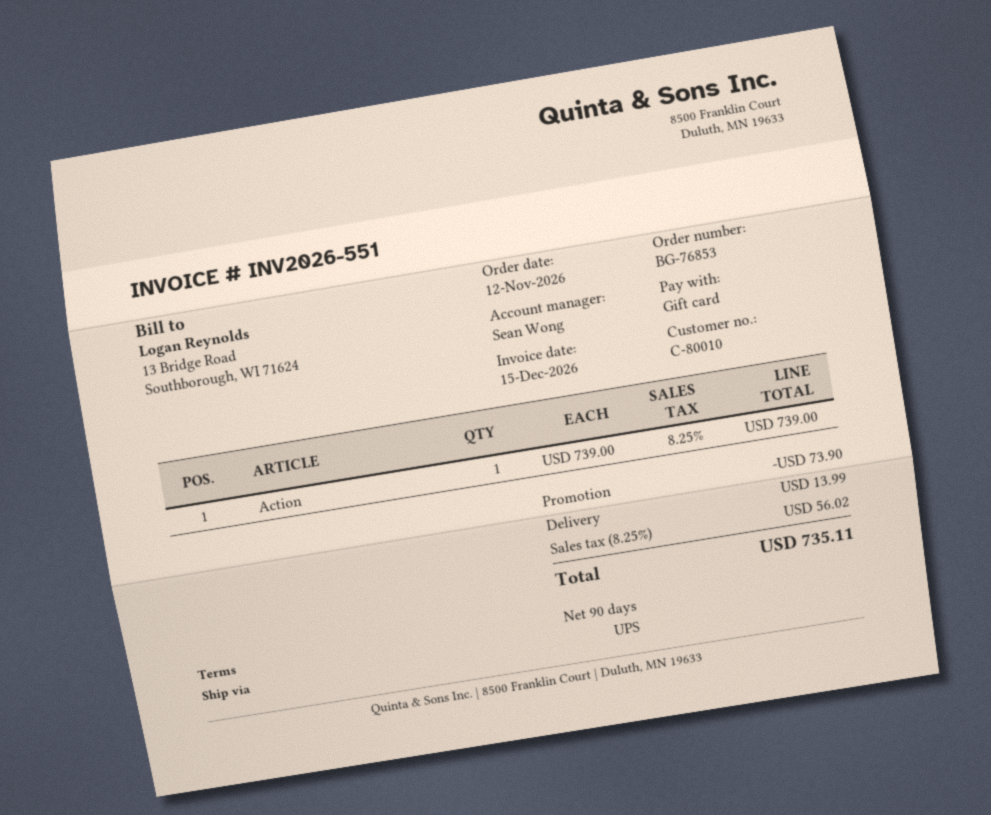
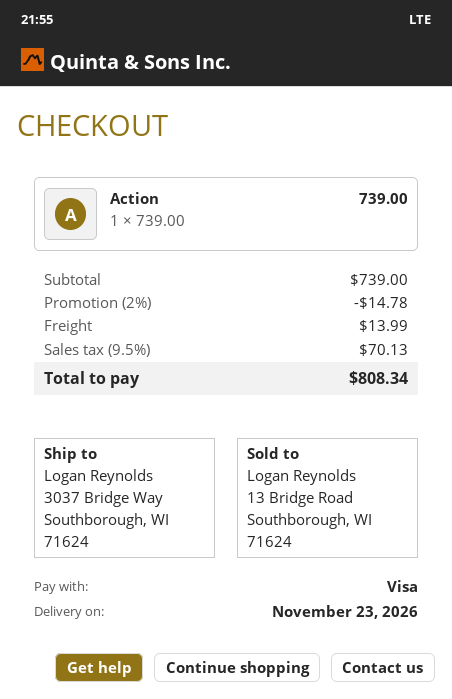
payment method: gift card -> Visa
discount: 73.90 -> 14.78
tax: 8.25% = 56.02 -> 9.5% = 70.13
total: 735.11 -> 808.34

